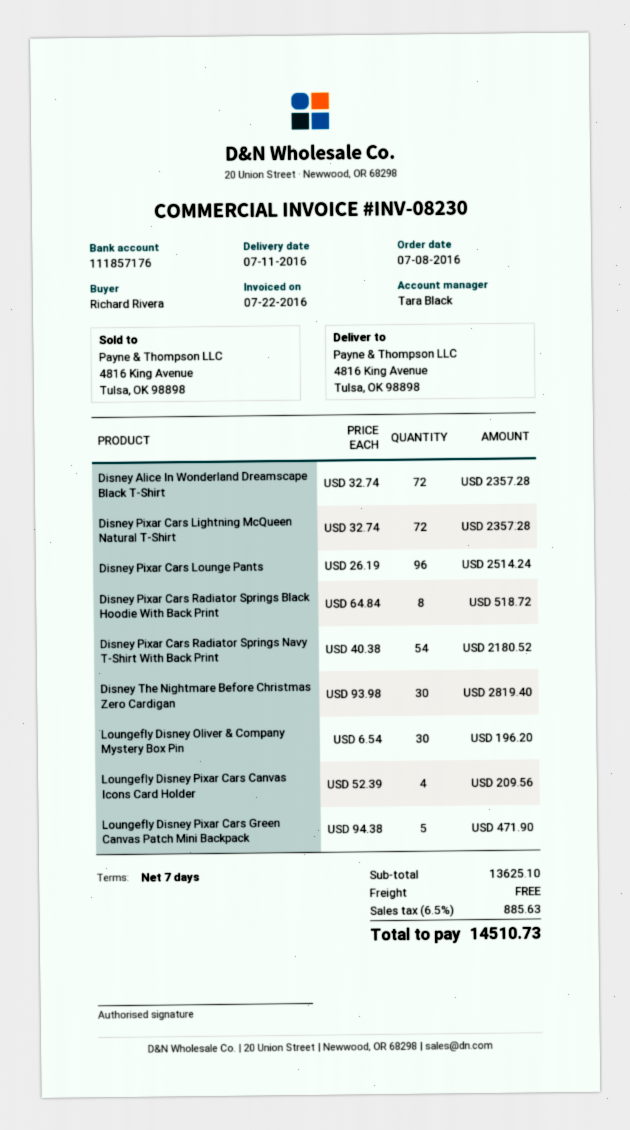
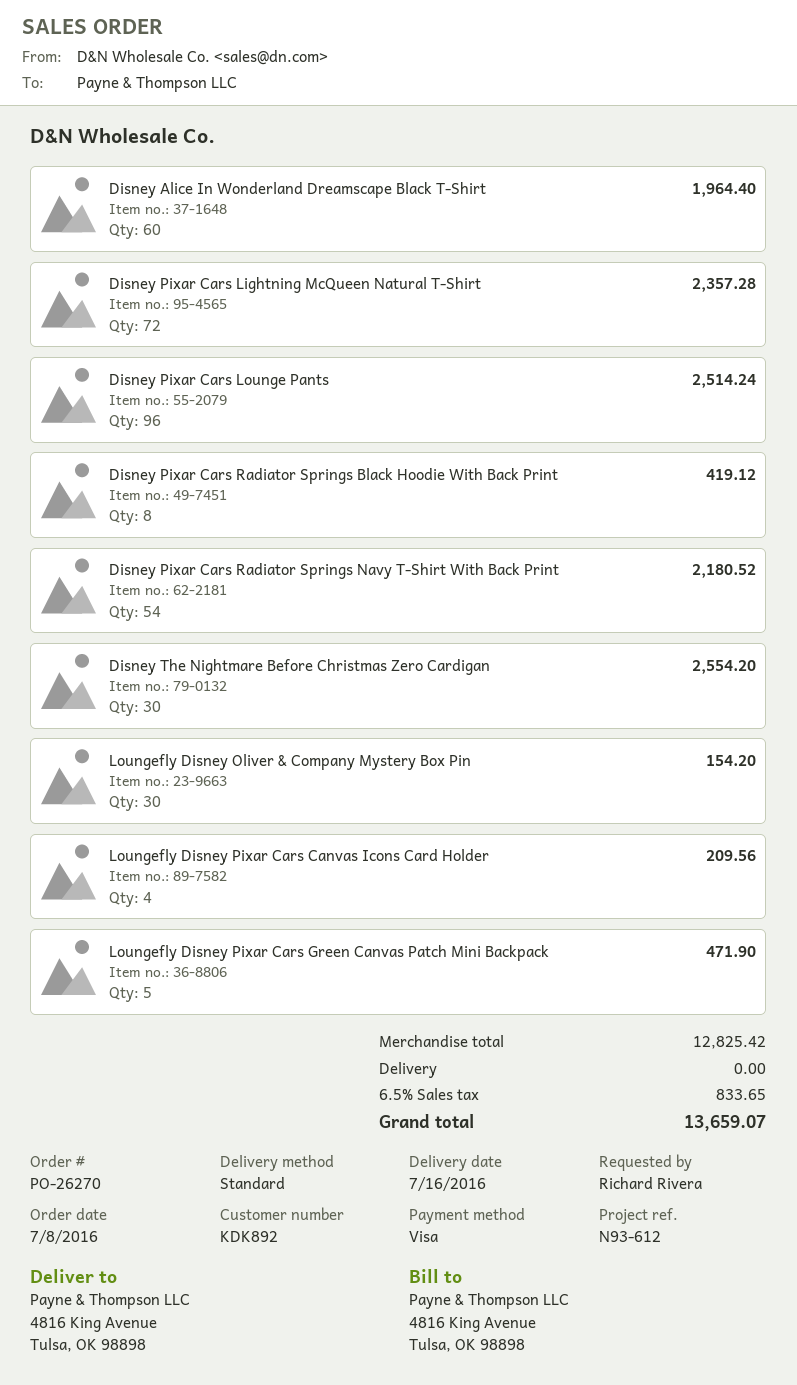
delivery date: 2016-07-11 -> 2016-07-16
Disney Alice In Wonderland Dreamscape Black T-Shirt: 72 for 2357.28 -> 60 for 1964.40
Disney Pixar Cars Radiator Springs Black Hoodie With Back Print: 8 for 518.72 -> 8 for 419.12
Disney The Nightmare Before Christmas Zero Cardigan: 30 for 2819.40 -> 30 for 2554.20
Loungefly Disney Oliver & Company Mystery Box Pin: 30 for 196.20 -> 30 for 154.20
subtotal: 13625.10 -> 12825.42
tax: 6.5% = 885.63 -> 6.5% = 833.65
total: 14510.73 -> 13659.07

